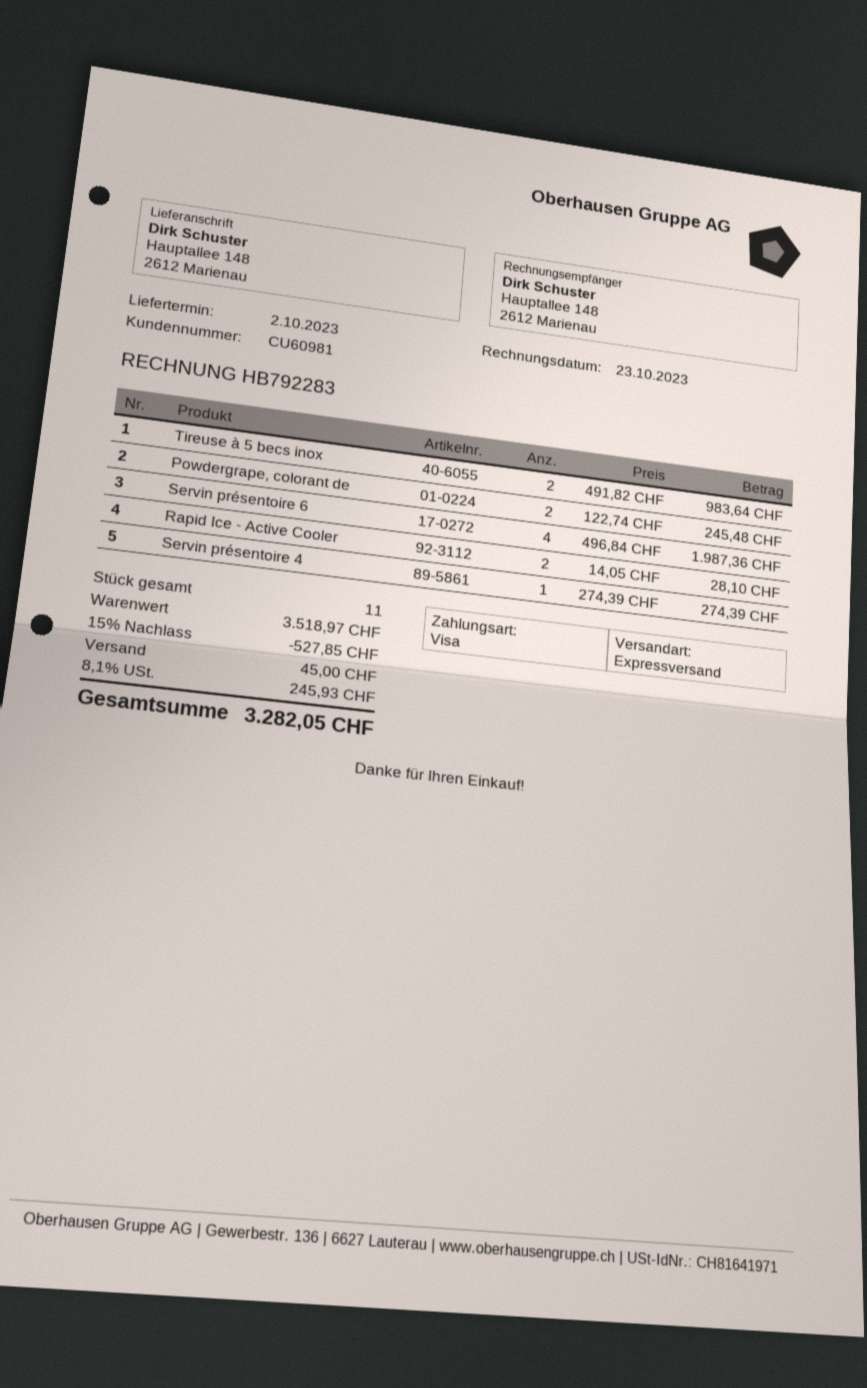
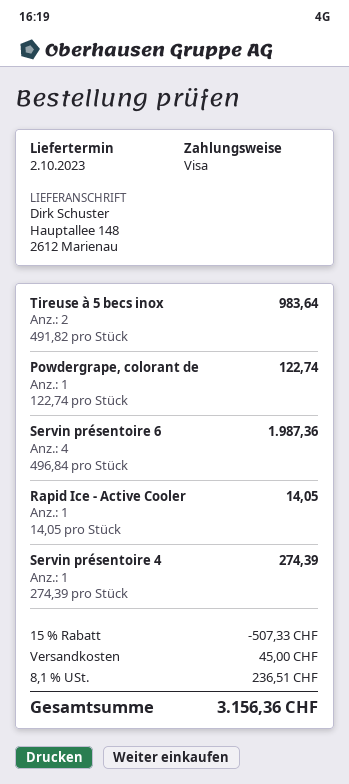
Powdergrape, colorant de: 2 x 122.74 = 245.48 -> 1 x 122.74 = 122.74
Rapid Ice - Active Cooler: 2 x 14.05 = 28.10 -> 1 x 14.05 = 14.05
discount: 15% = 527.85 -> 15% = 507.33
tax: 8.1% = 245.93 -> 8.1% = 236.51
total: 3282.05 -> 3156.36

